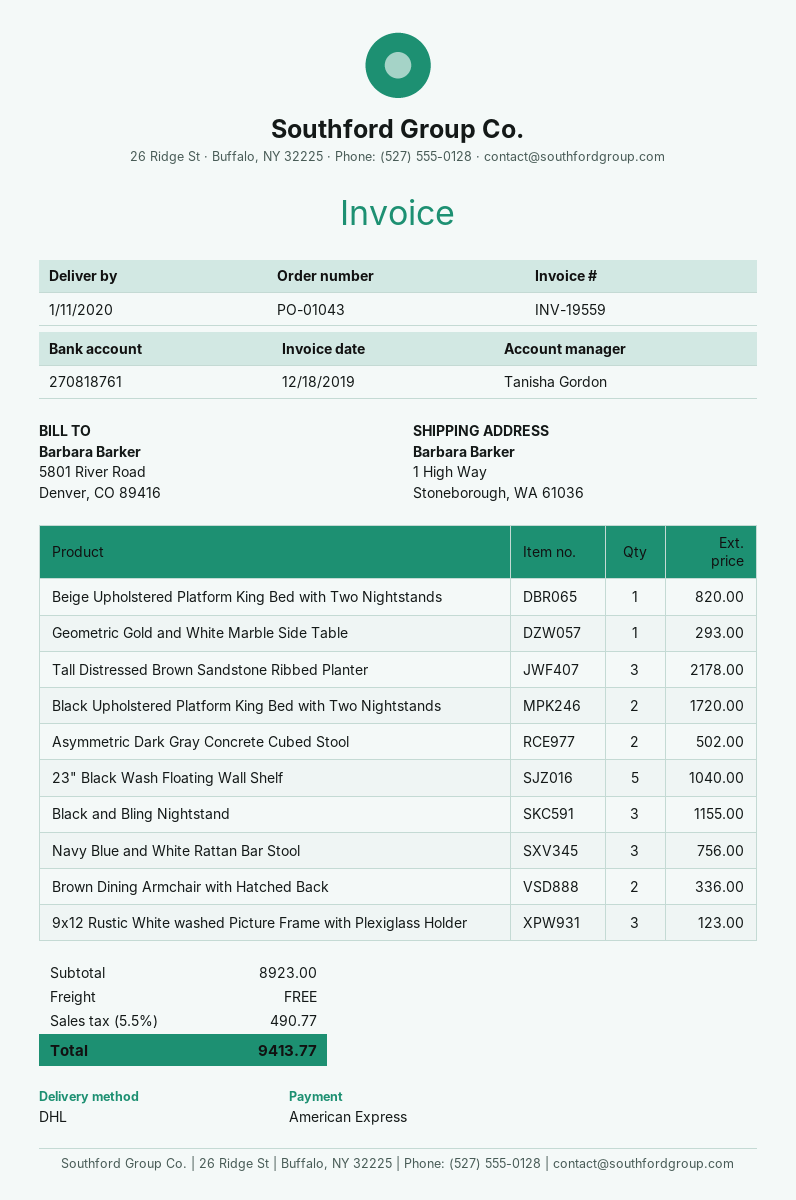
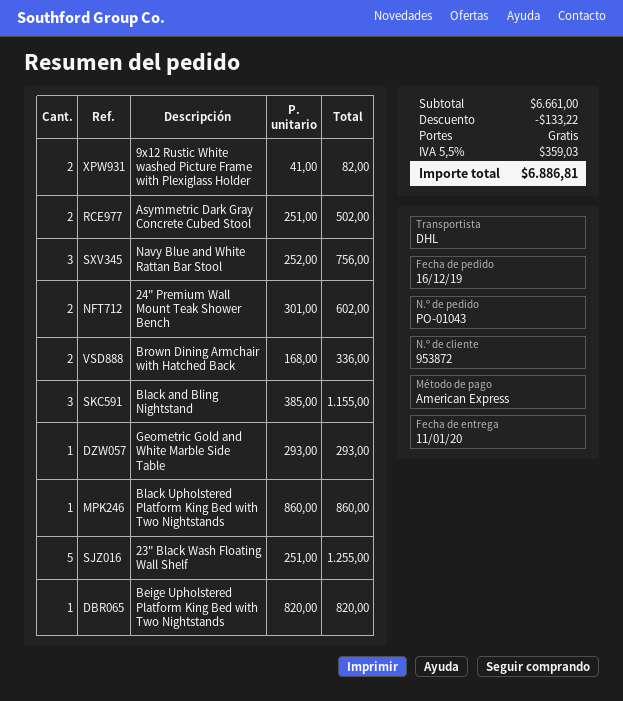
Tall Distressed Brown Sandstone Ribbed Planter: 3 for 2178.00 -> none
Black Upholstered Platform King Bed with Two Nightstands: 2 for 1720.00 -> 1 for 860.00
23" Black Wash Floating Wall Shelf: 5 for 1040.00 -> 5 for 1255.00
9x12 Rustic White washed Picture Frame with Plexiglass Holder: 3 for 123.00 -> 2 for 82.00
24" Premium Wall Mount Teak Shower Bench: none -> 2 for 602.00
subtotal: 8923.00 -> 6661.00
discount: none -> 133.22
tax: 5.5% = 490.77 -> 5.5% = 359.03
total: 9413.77 -> 6886.81

